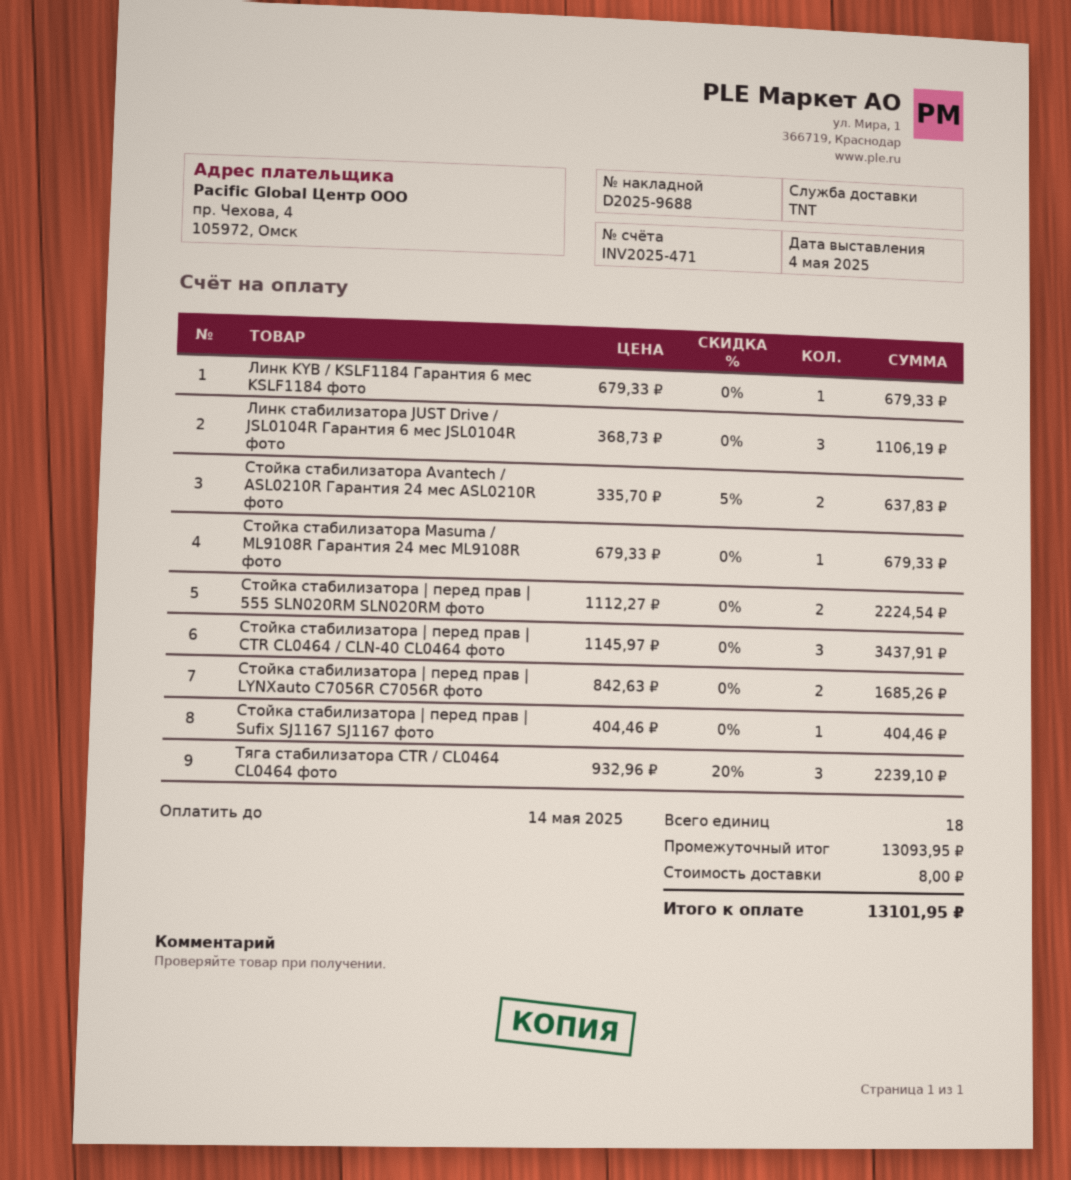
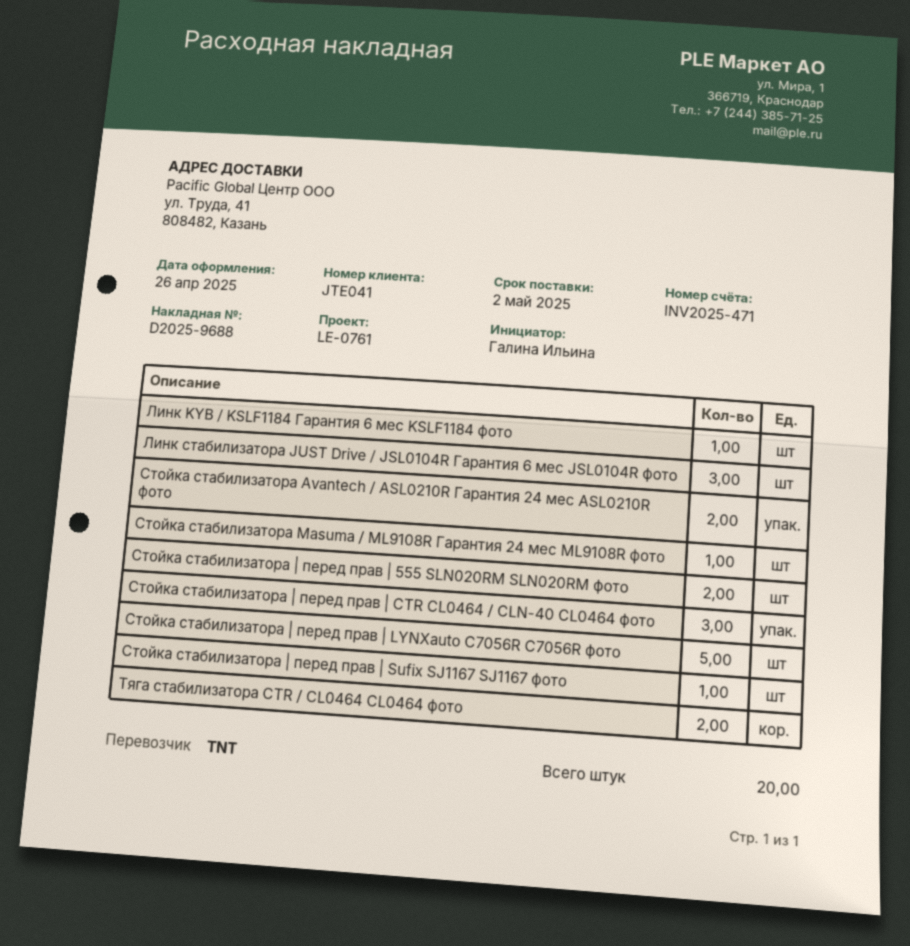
Стойка стабилизатора | перед прав | LYNXauto C7056R C7056R фото: 2 -> 5
Тяга стабилизатора CTR / CL0464 CL0464 фото: 3 -> 2
total quantity: 18 -> 20

